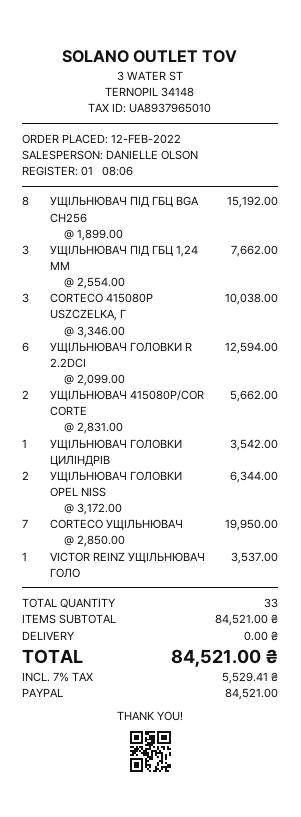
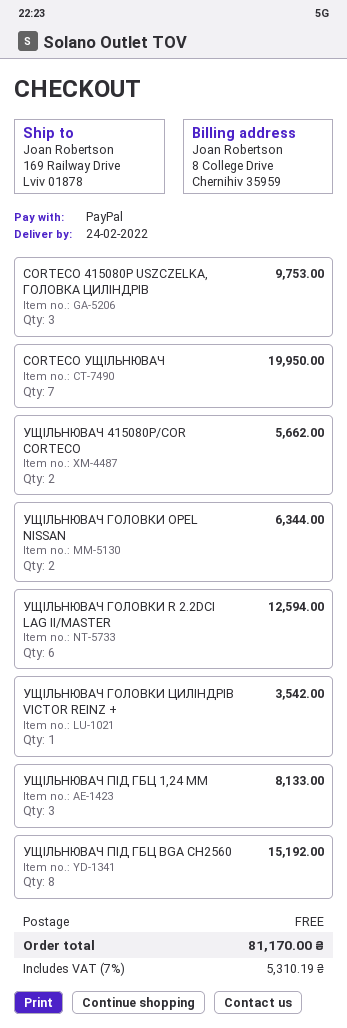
УЩІЛЬНЮВАЧ ПІД ГБЦ 1,24 MM: 3 for 7662.00 -> 3 for 8133.00
CORTECO 415080P USZCZELKA, Г: 3 for 10038.00 -> 3 for 9753.00
VICTOR REINZ УЩІЛЬНЮВАЧ ГОЛО: 1 for 3537.00 -> none
tax: 7% = 5529.41 -> 7% = 5310.19
total: 84521.00 -> 81170.00

